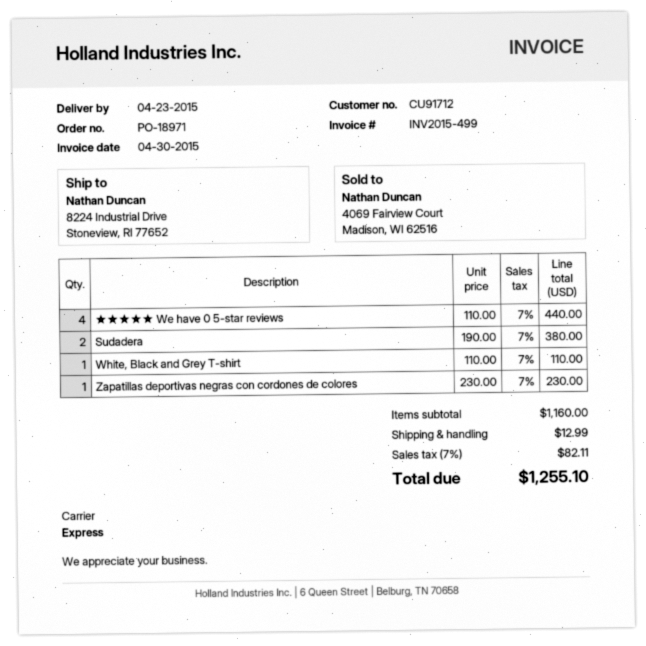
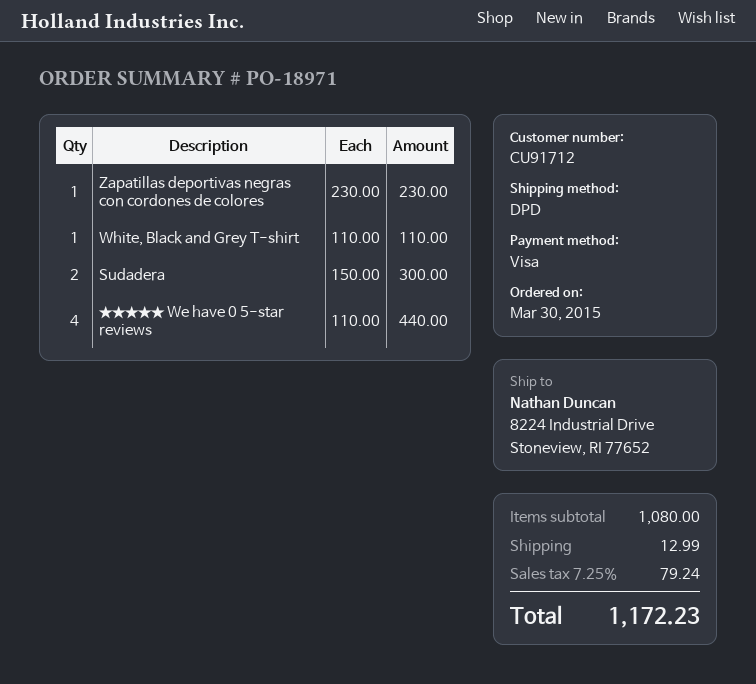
shipping method: express -> DPD
Sudadera: 2 x 190.00 = 380.00 -> 2 x 150.00 = 300.00
subtotal: 1160.00 -> 1080.00
tax: 7% = 82.11 -> 7.25% = 79.24
total: 1255.10 -> 1172.23

